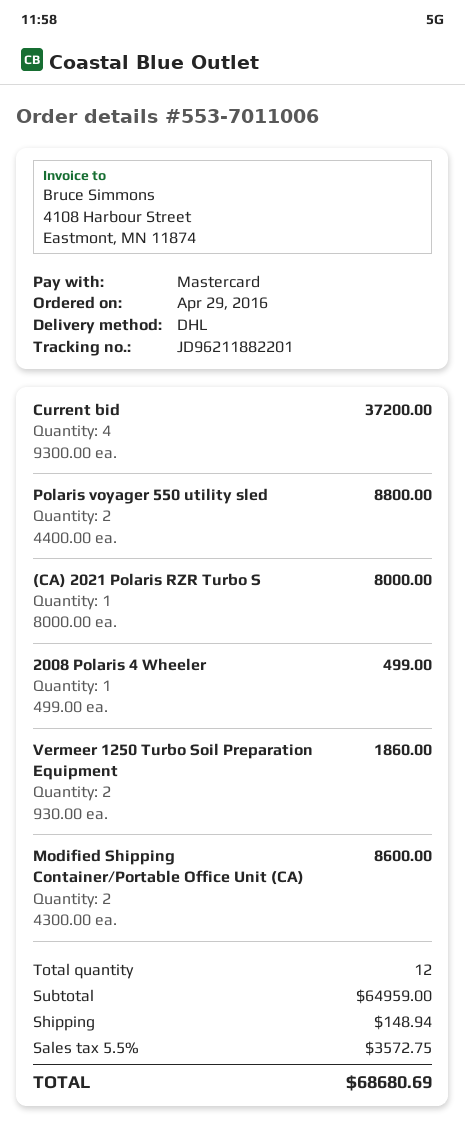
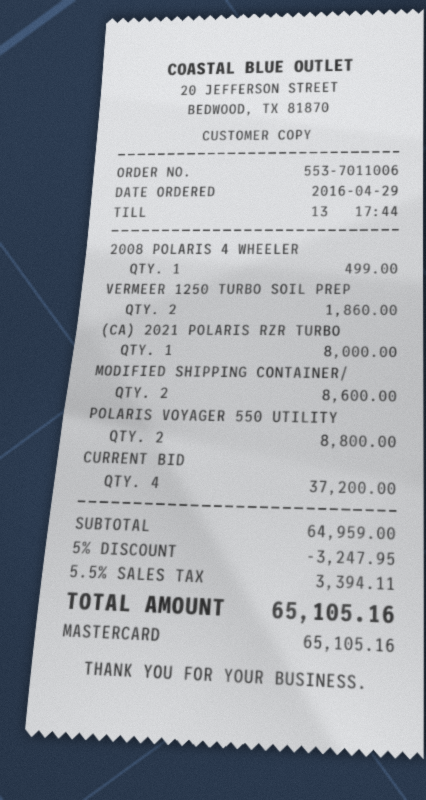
discount: none -> 5% = 3247.95
shipping: 148.94 -> none
tax: 5.5% = 3572.75 -> 5.5% = 3394.11
total: 68680.69 -> 65105.16

